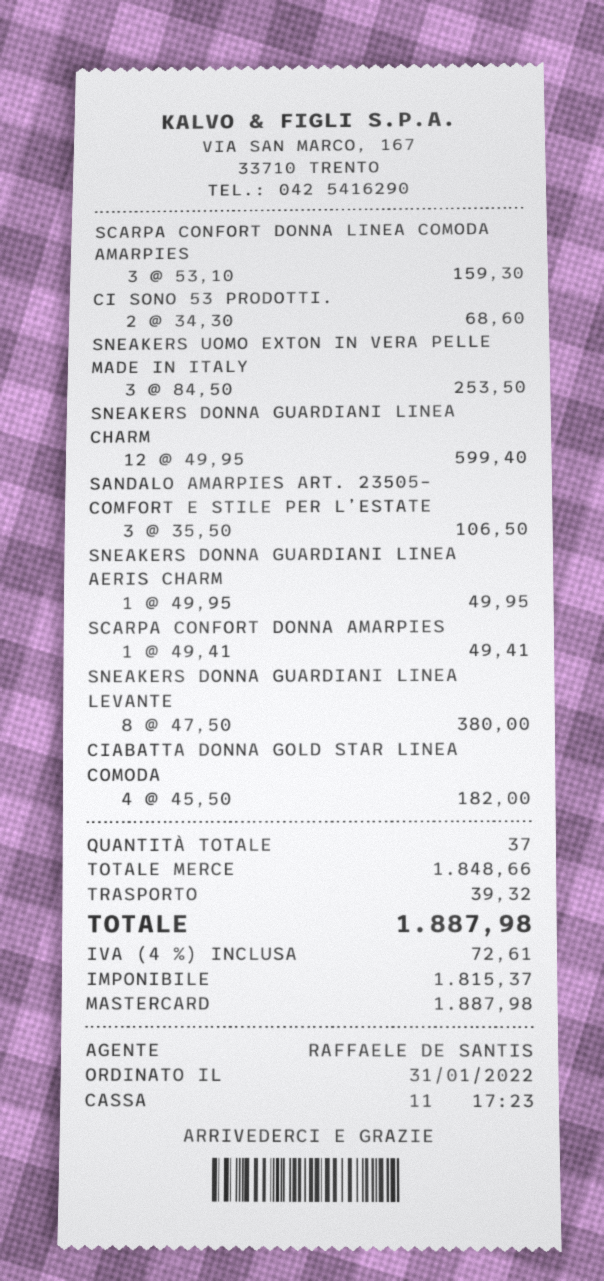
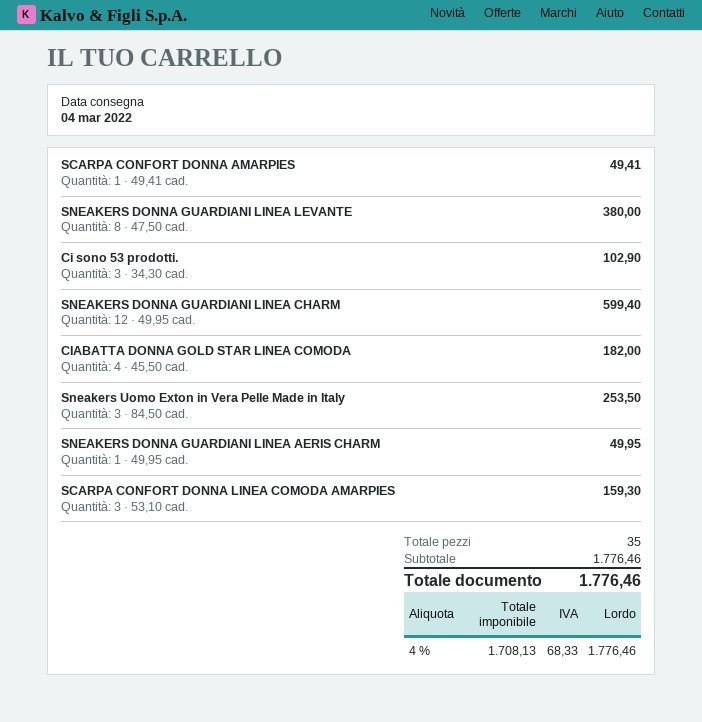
CI SONO 53 PRODOTTI.: 2 x 34.30 = 68.60 -> 3 x 34.30 = 102.90
SANDALO AMARPIES ART. 23505– COMFORT E STILE PER L’ESTATE: 3 x 35.50 = 106.50 -> none
total quantity: 37 -> 35
subtotal: 1848.66 -> 1776.46
shipping: 39.32 -> none
net: 1815.37 -> 1708.13
tax: 4% = 72.61 -> 4% = 68.33
total: 1887.98 -> 1776.46

